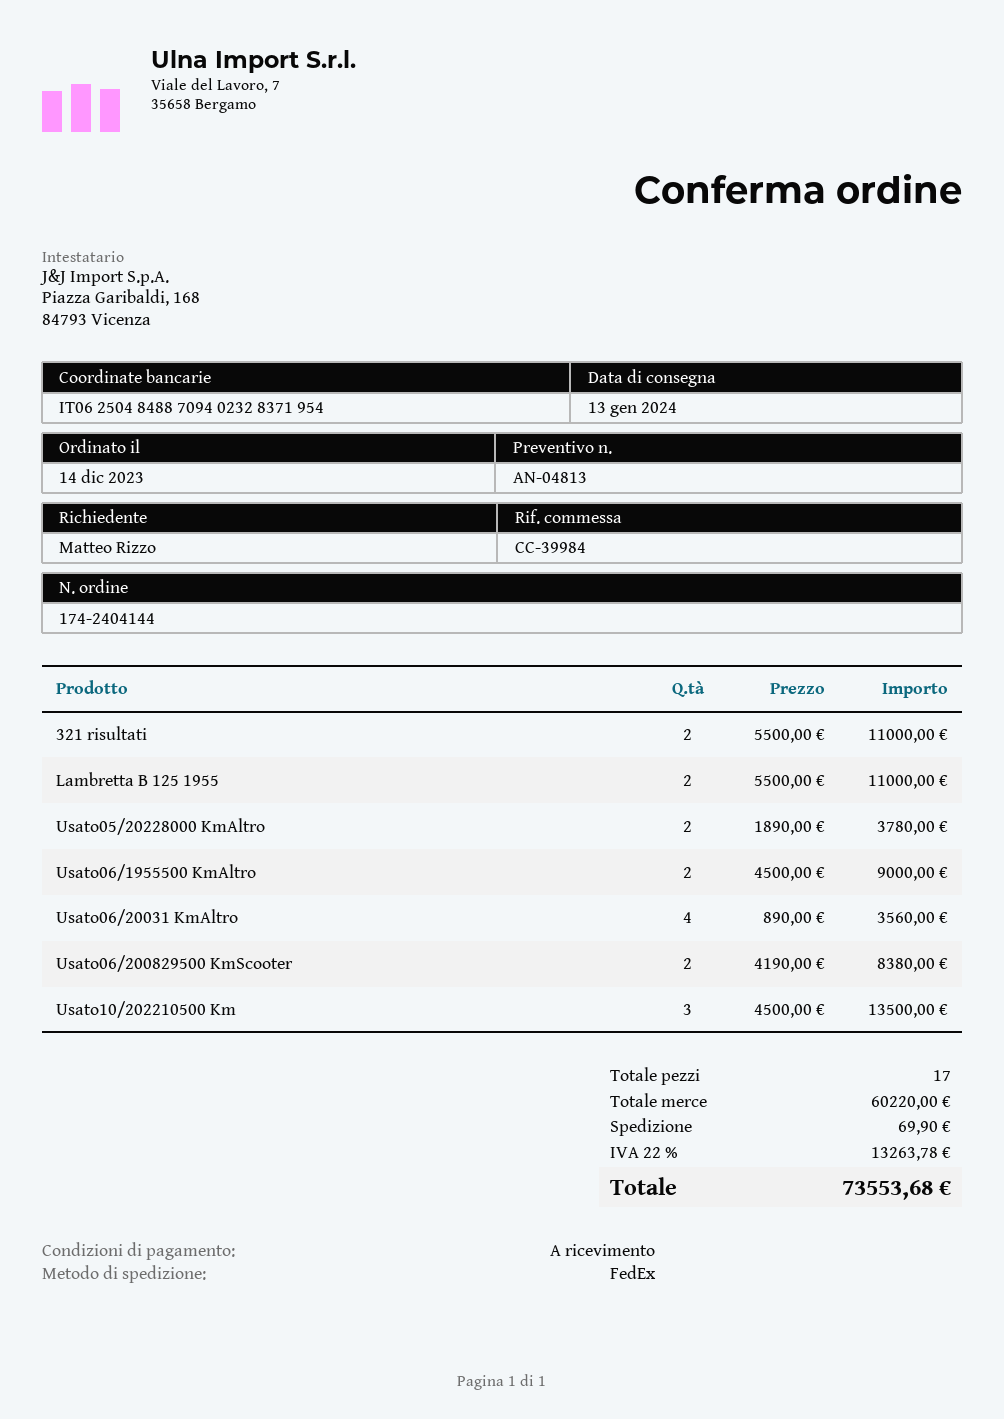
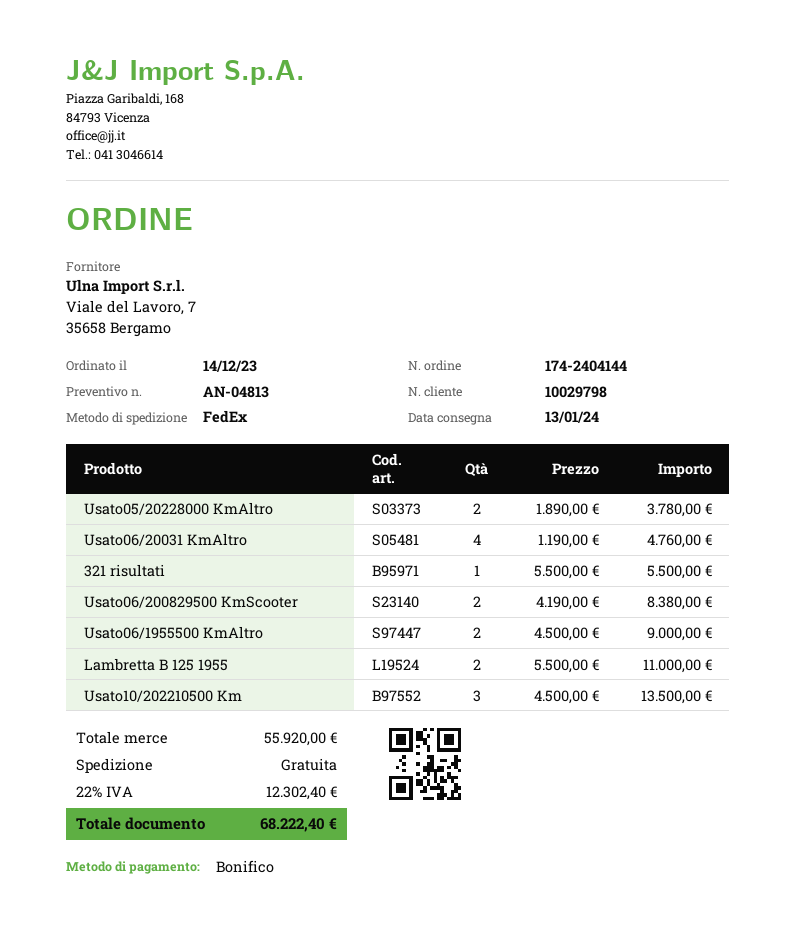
321 risultati: 2 x 5500.00 = 11000.00 -> 1 x 5500.00 = 5500.00
Usato06/20031 KmAltro: 4 x 890.00 = 3560.00 -> 4 x 1190.00 = 4760.00
subtotal: 60220.00 -> 55920.00
shipping: 69.90 -> 0.00
tax: 22% = 13263.78 -> 22% = 12302.40
total: 73553.68 -> 68222.40

